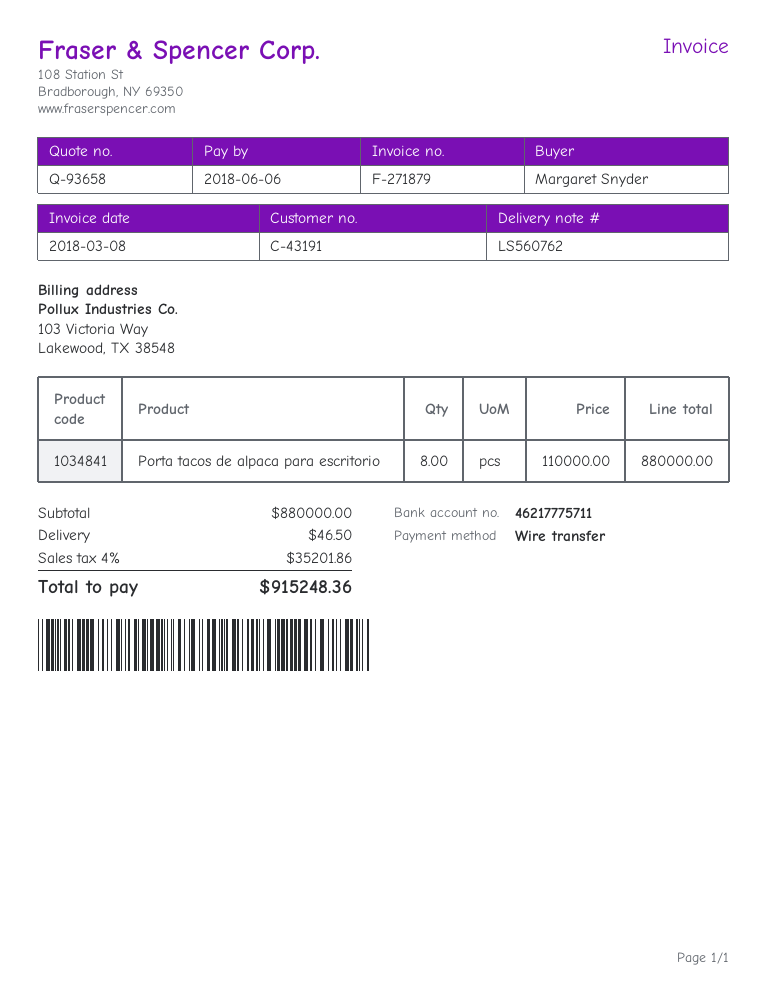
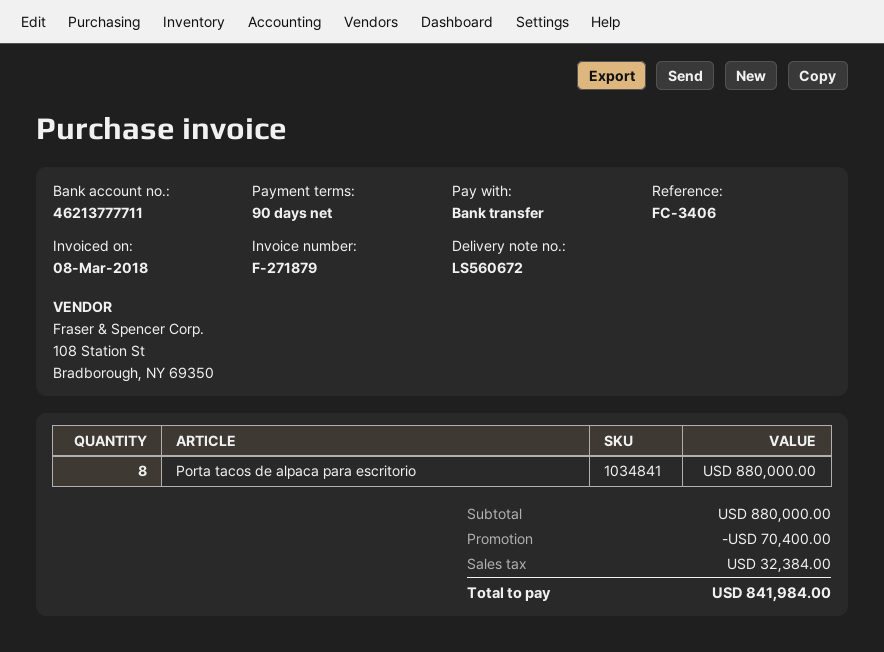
delivery note number: LS560762 -> LS560672
bank account: 46217775711 -> 46213777711
discount: none -> 70400.00
shipping: 46.50 -> none
tax: 35201.86 -> 32384.00
total: 915248.36 -> 841984.00

